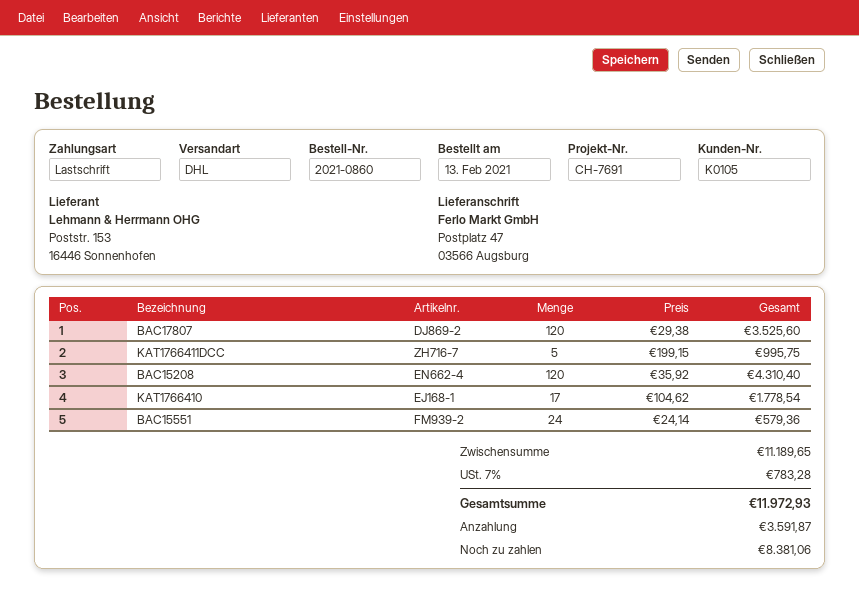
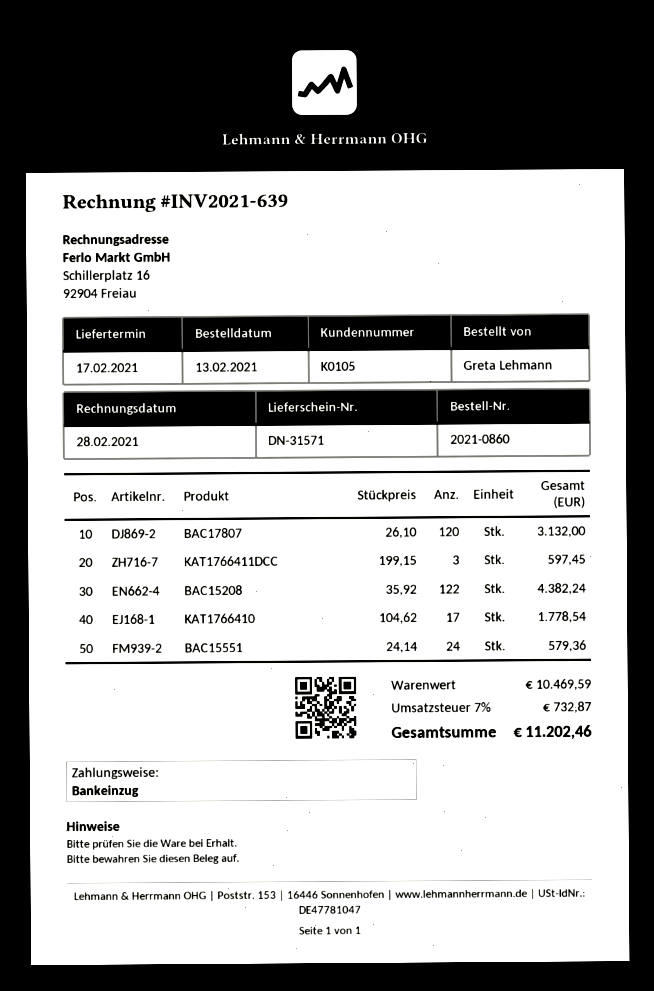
BAC17807: 120 x 29.38 = 3525.60 -> 120 x 26.10 = 3132.00
KAT1766411DCC: 5 x 199.15 = 995.75 -> 3 x 199.15 = 597.45
BAC15208: 120 x 35.92 = 4310.40 -> 122 x 35.92 = 4382.24
subtotal: 11189.65 -> 10469.59
tax: 7% = 783.28 -> 7% = 732.87
total: 11972.93 -> 11202.46

